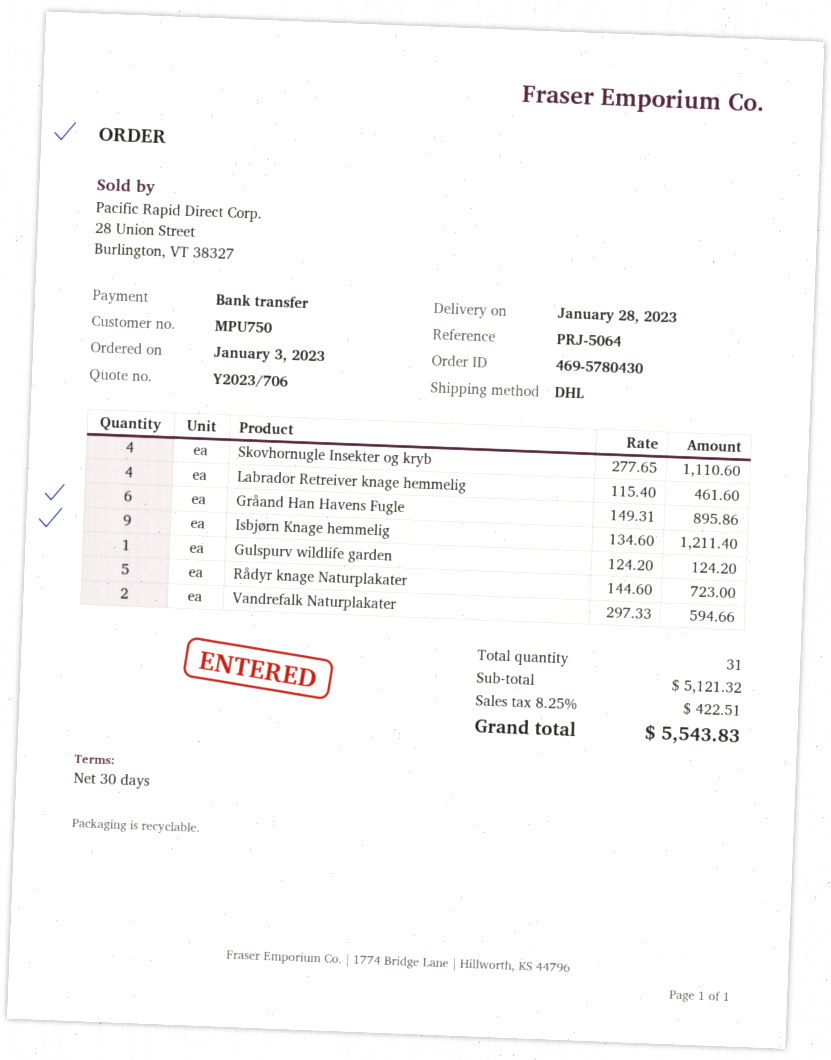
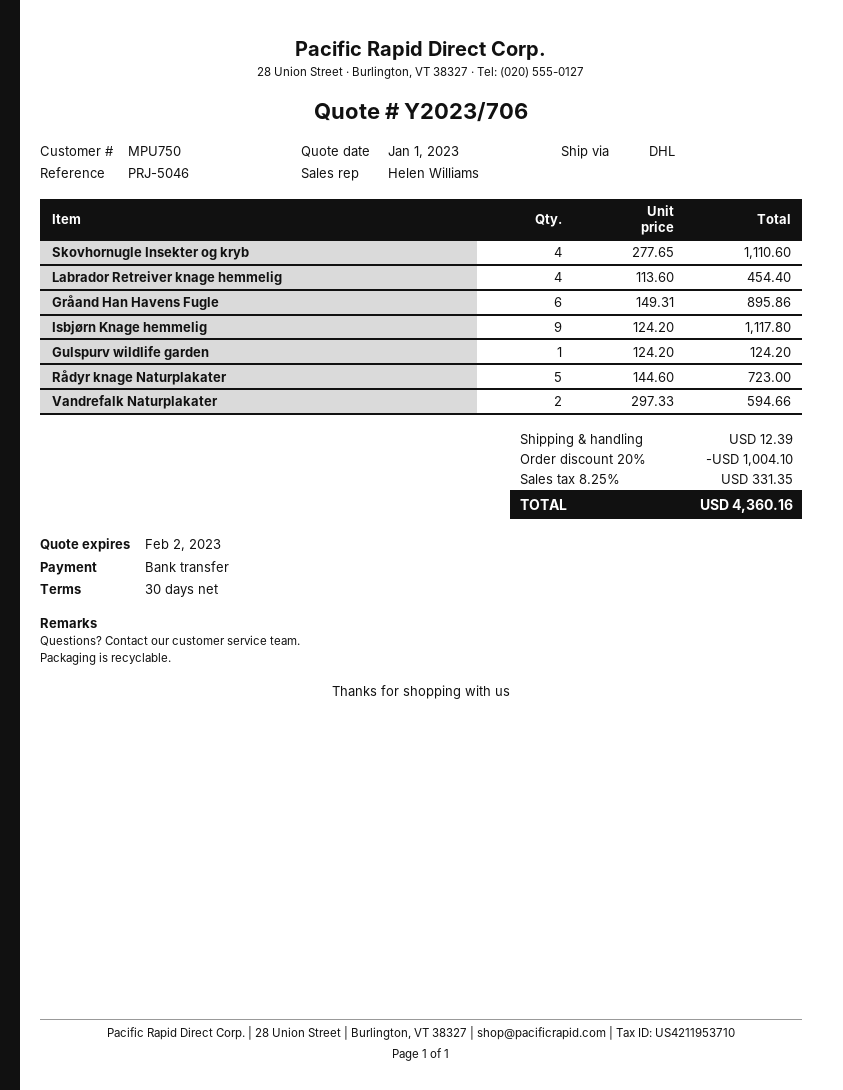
reference: PRJ-5064 -> PRJ-5046
Labrador Retreiver knage hemmelig: 4 x 115.40 = 461.60 -> 4 x 113.60 = 454.40
Isbjørn Knage hemmelig: 9 x 134.60 = 1211.40 -> 9 x 124.20 = 1117.80
discount: none -> 20% = 1004.10
shipping: none -> 12.39
tax: 8.25% = 422.51 -> 8.25% = 331.35
total: 5543.83 -> 4360.16

